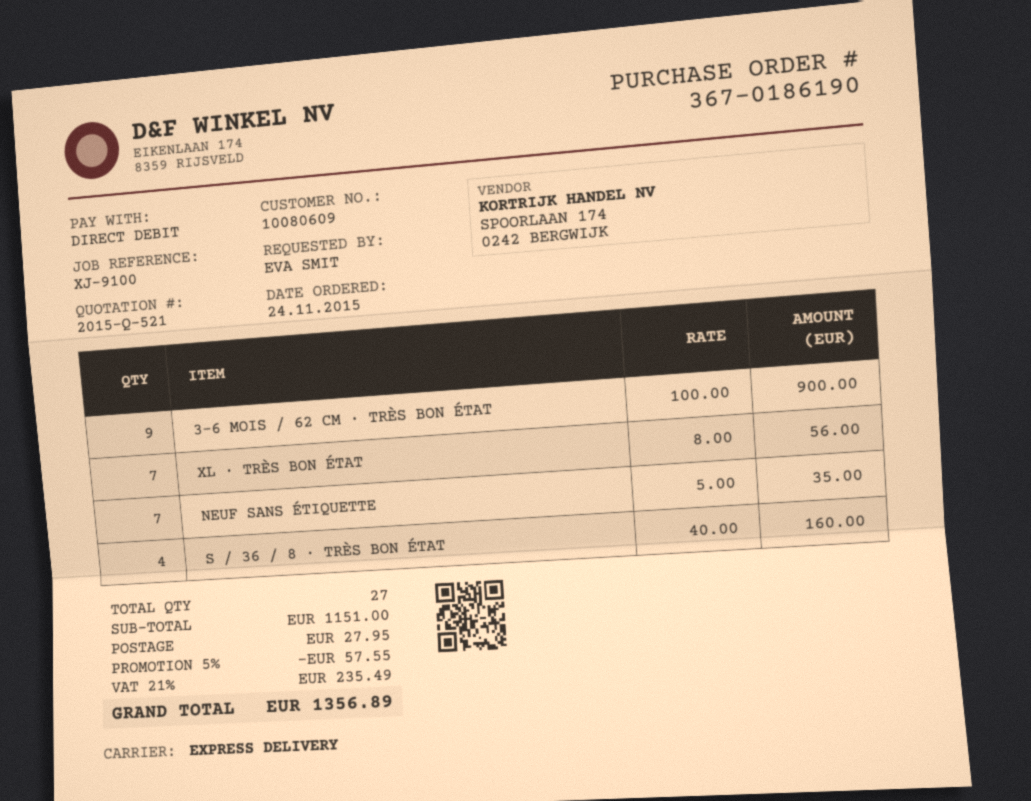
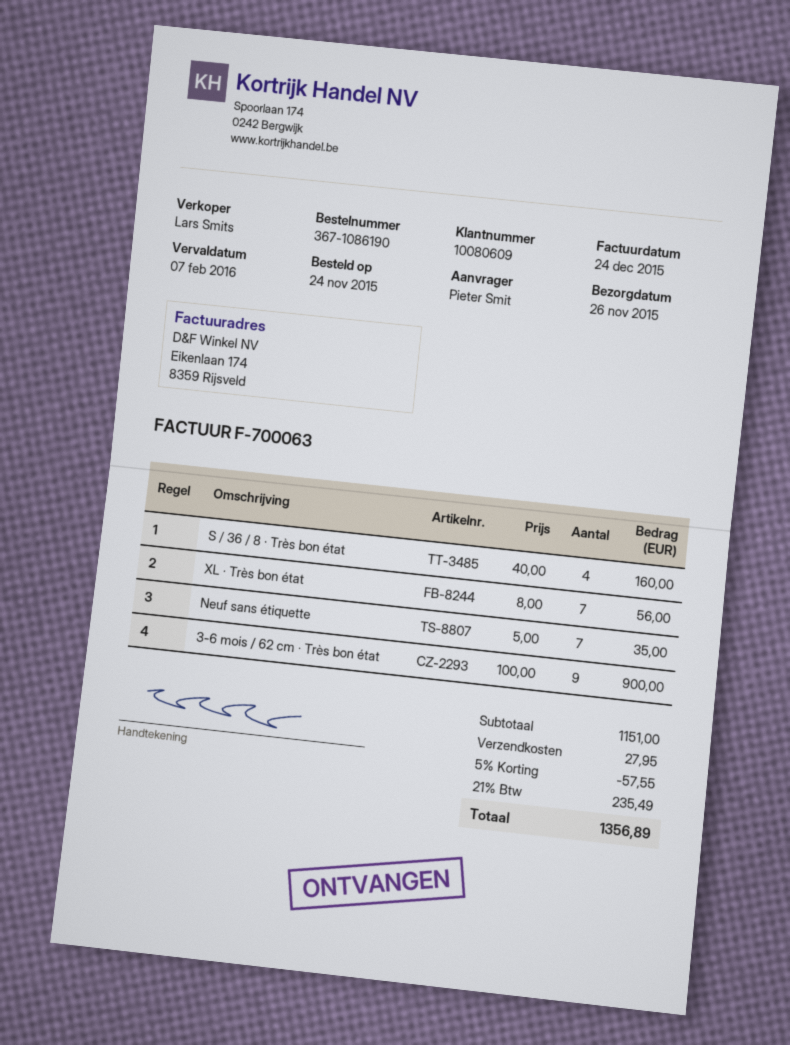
order number: 367-0186190 -> 367-1086190
ordered by: EVA SMIT -> Pieter Smit

